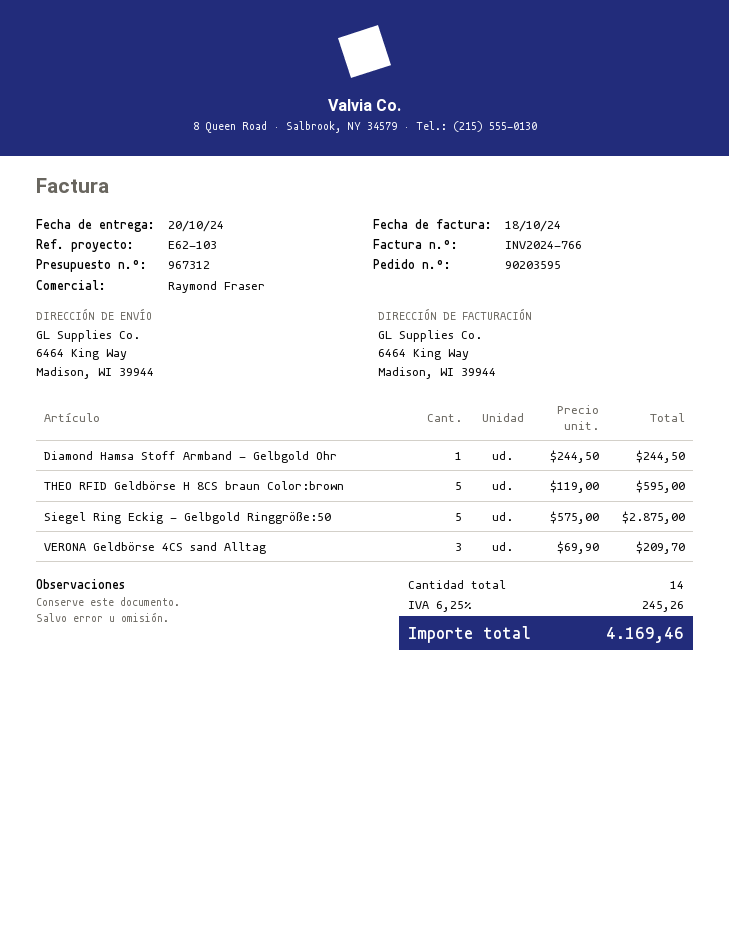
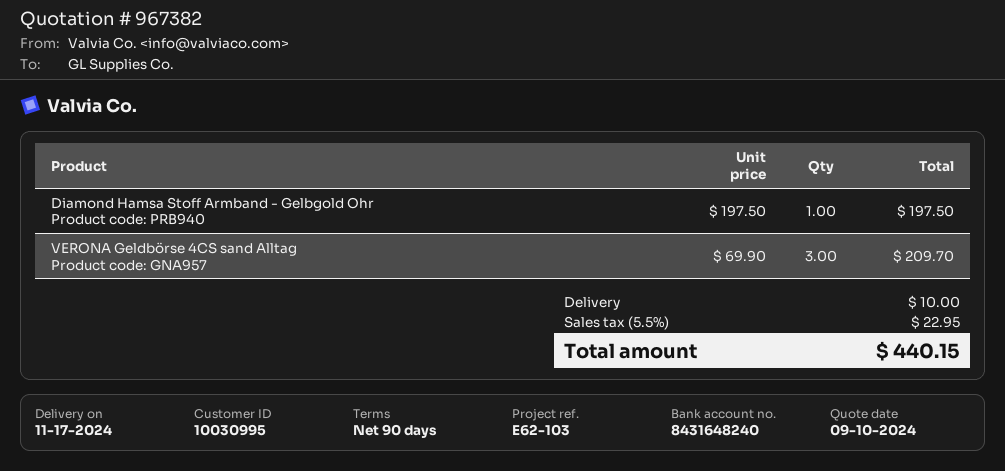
quote number: 967312 -> 967382
delivery date: 2024-10-20 -> 2024-11-17
Diamond Hamsa Stoff Armband - Gelbgold Ohr: 1 x 244.50 = 244.50 -> 1 x 197.50 = 197.50
THEO RFID Geldbörse H 8CS braun Color:brown: 5 x 119.00 = 595.00 -> none
Siegel Ring Eckig - Gelbgold Ringgröße:50: 5 x 575.00 = 2875.00 -> none
shipping: none -> 10.00
tax: 6.25% = 245.26 -> 5.5% = 22.95
total: 4169.46 -> 440.15

